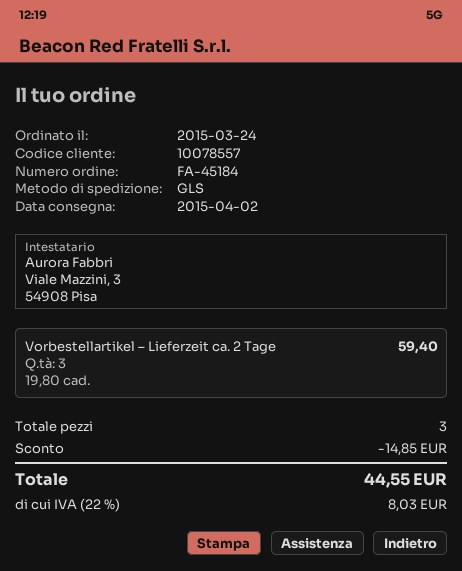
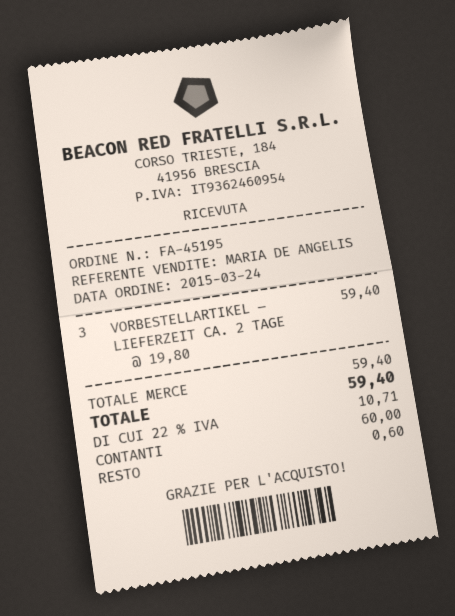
order number: FA-45184 -> FA-45195
discount: 14.85 -> none
tax: 22% = 8.03 -> 22% = 10.71
total: 44.55 -> 59.40

